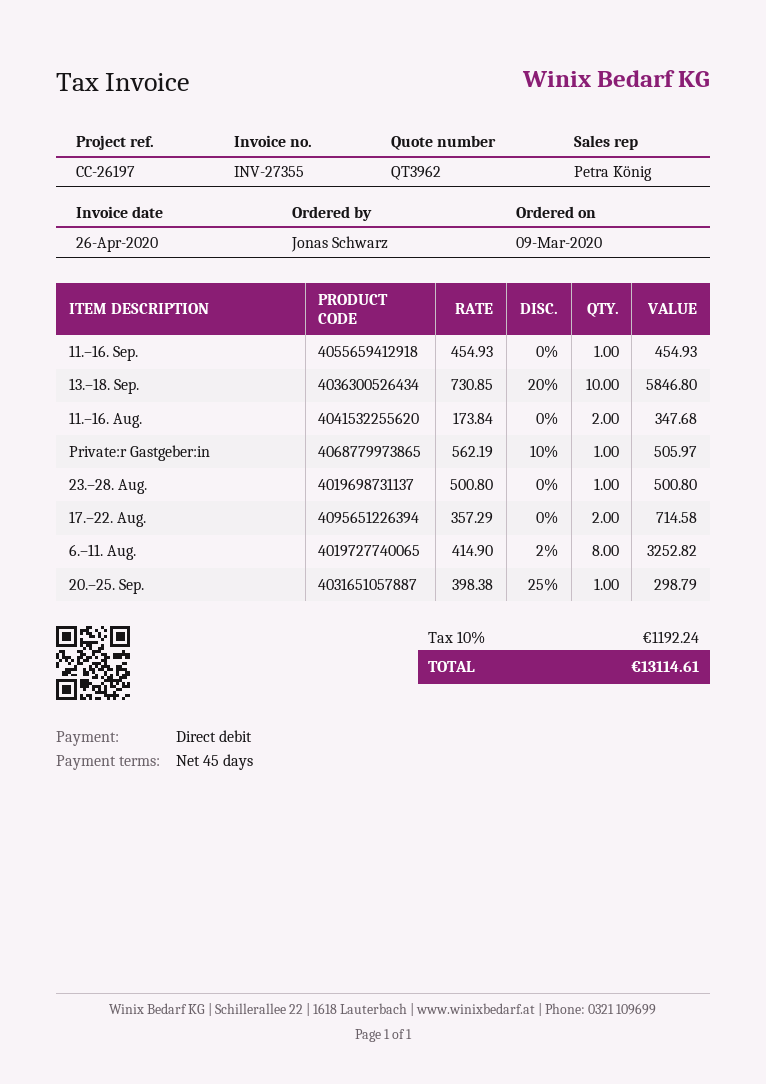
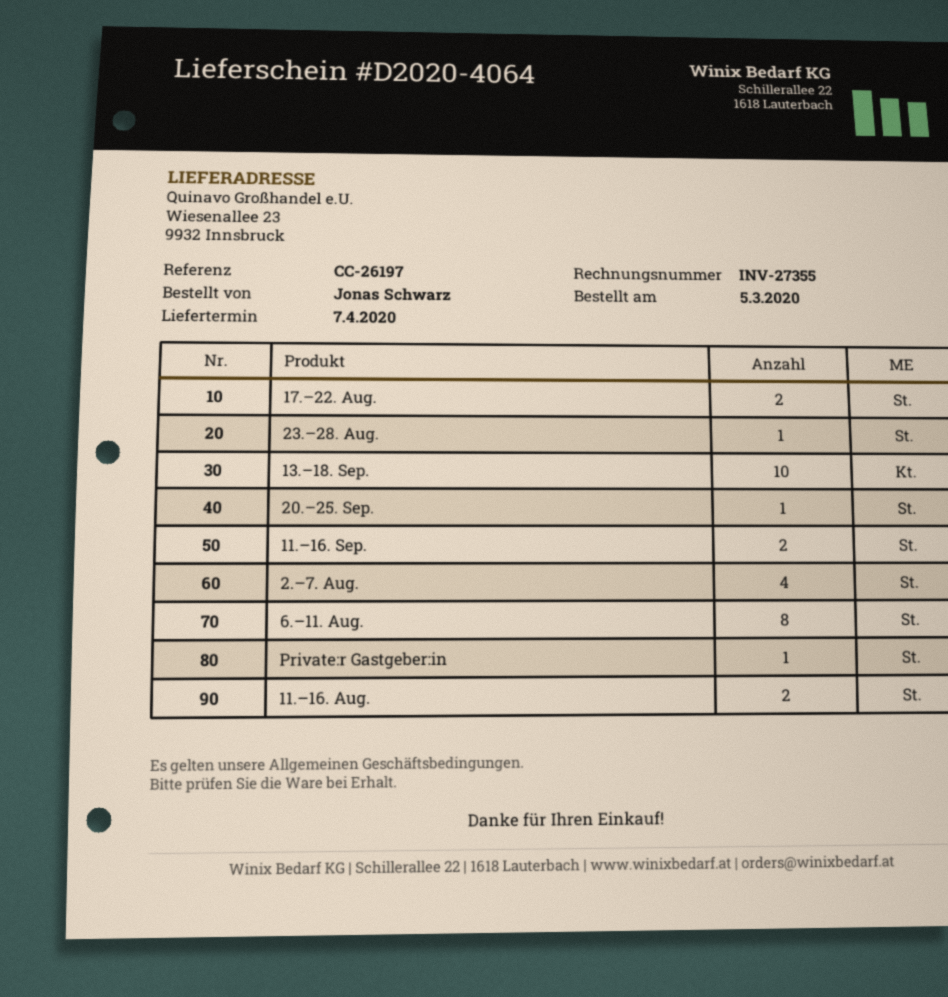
order date: 2020-03-09 -> 2020-03-05
11.–16. Sep.: 1 -> 2
2.–7. Aug.: none -> 4

